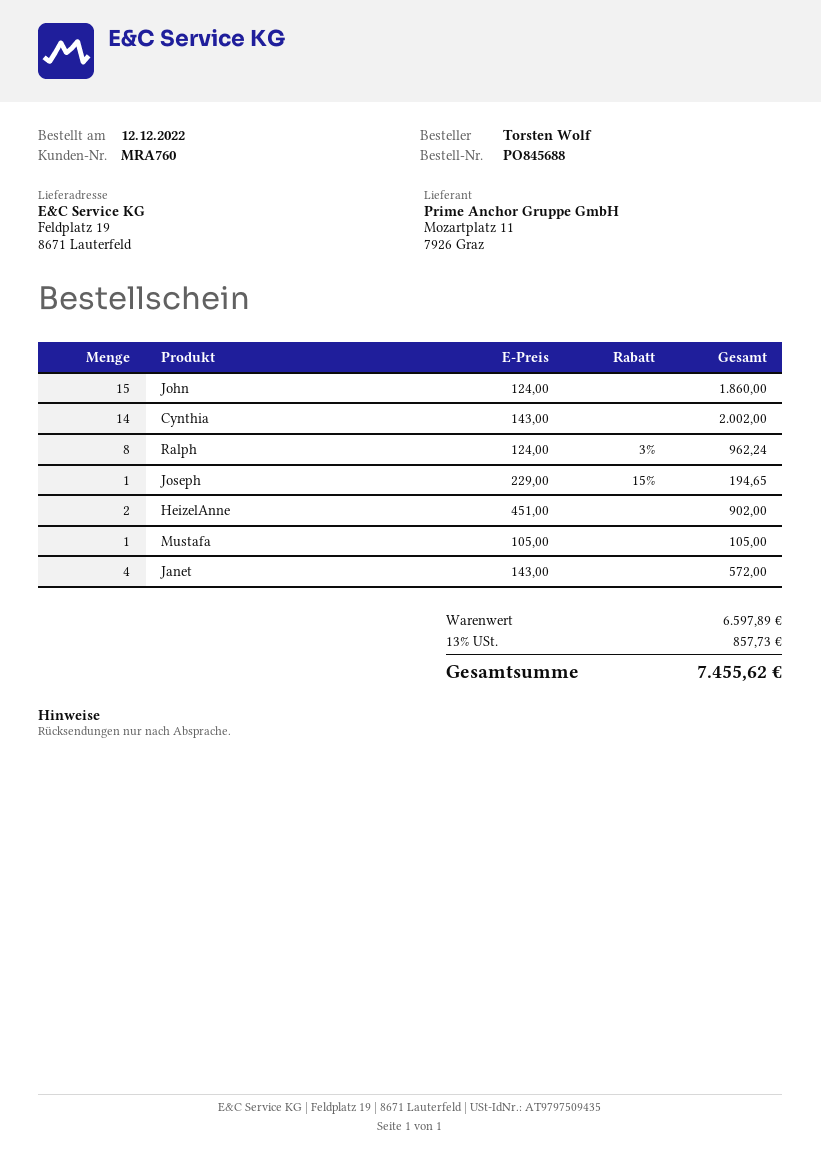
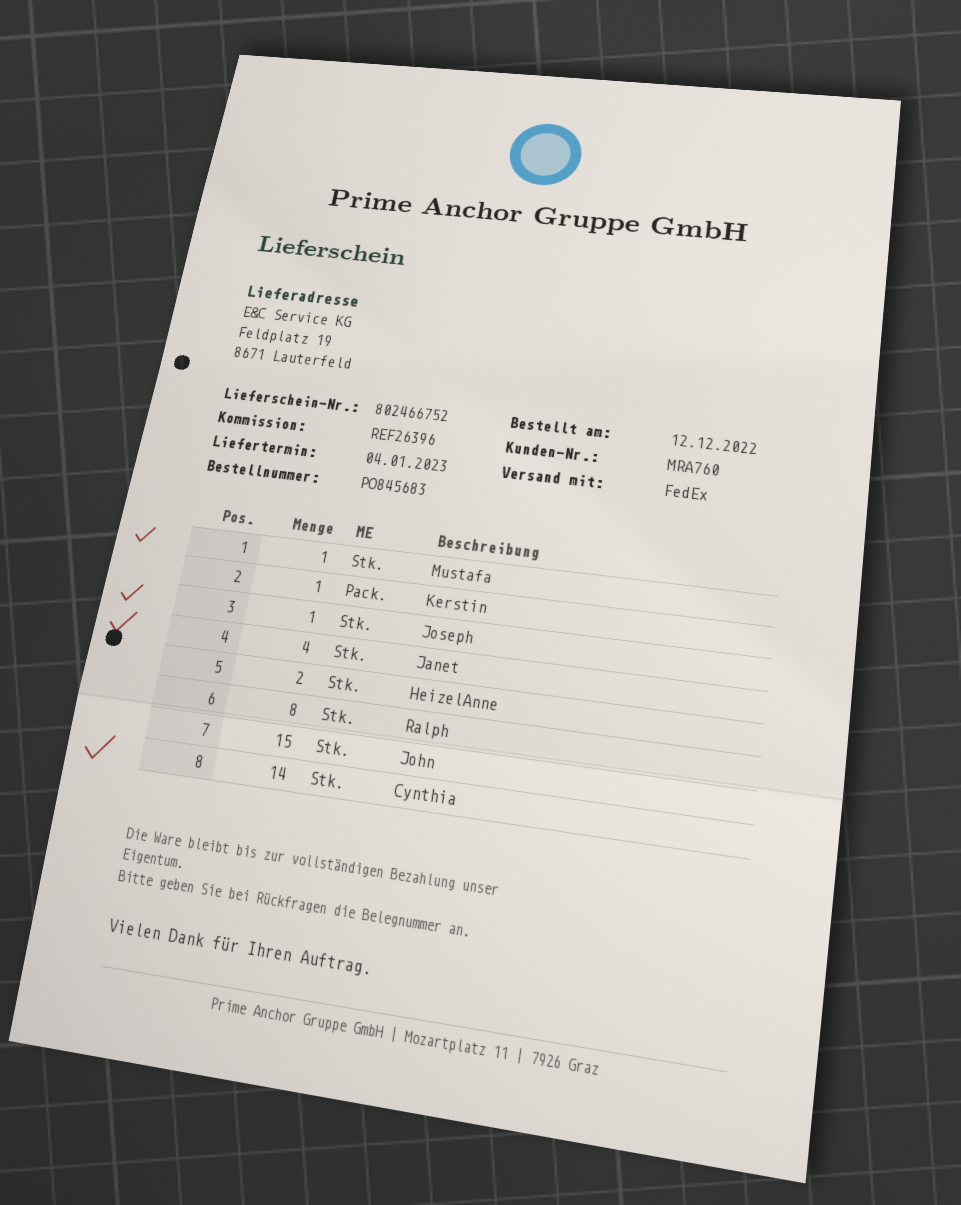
order number: PO845688 -> PO845683
Kerstin: none -> 1

